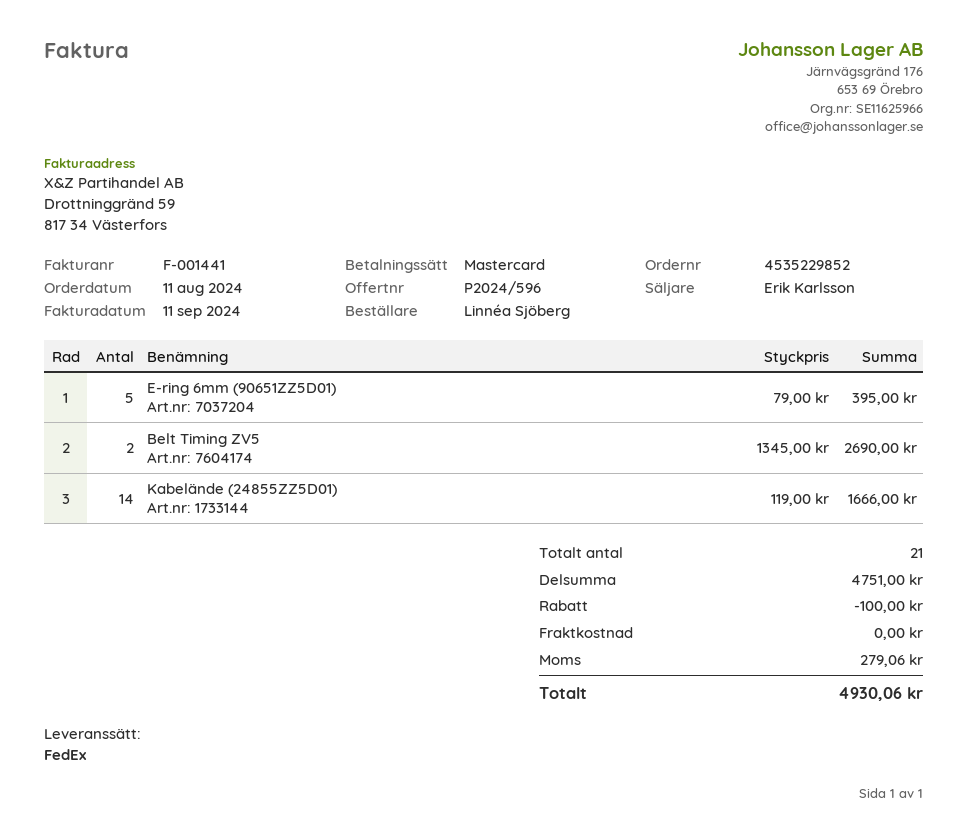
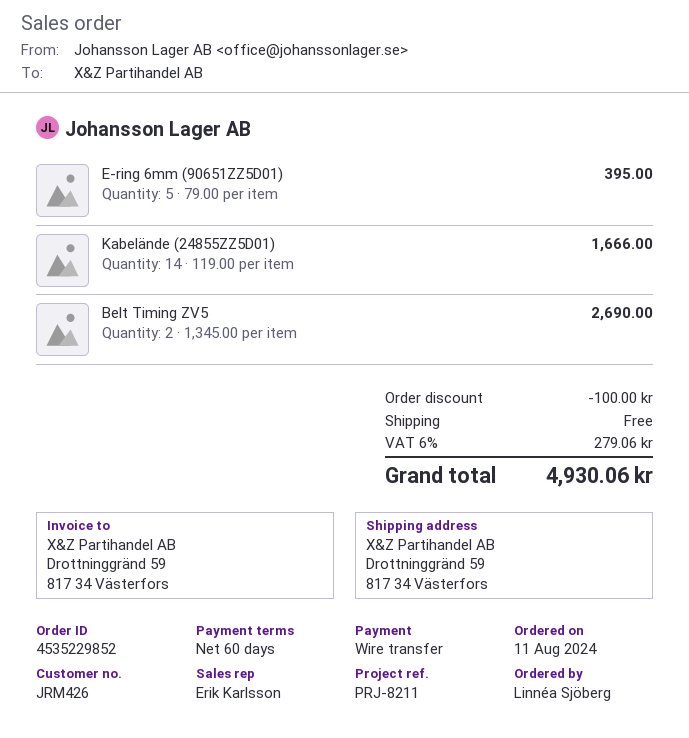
payment method: Mastercard -> bank transfer

